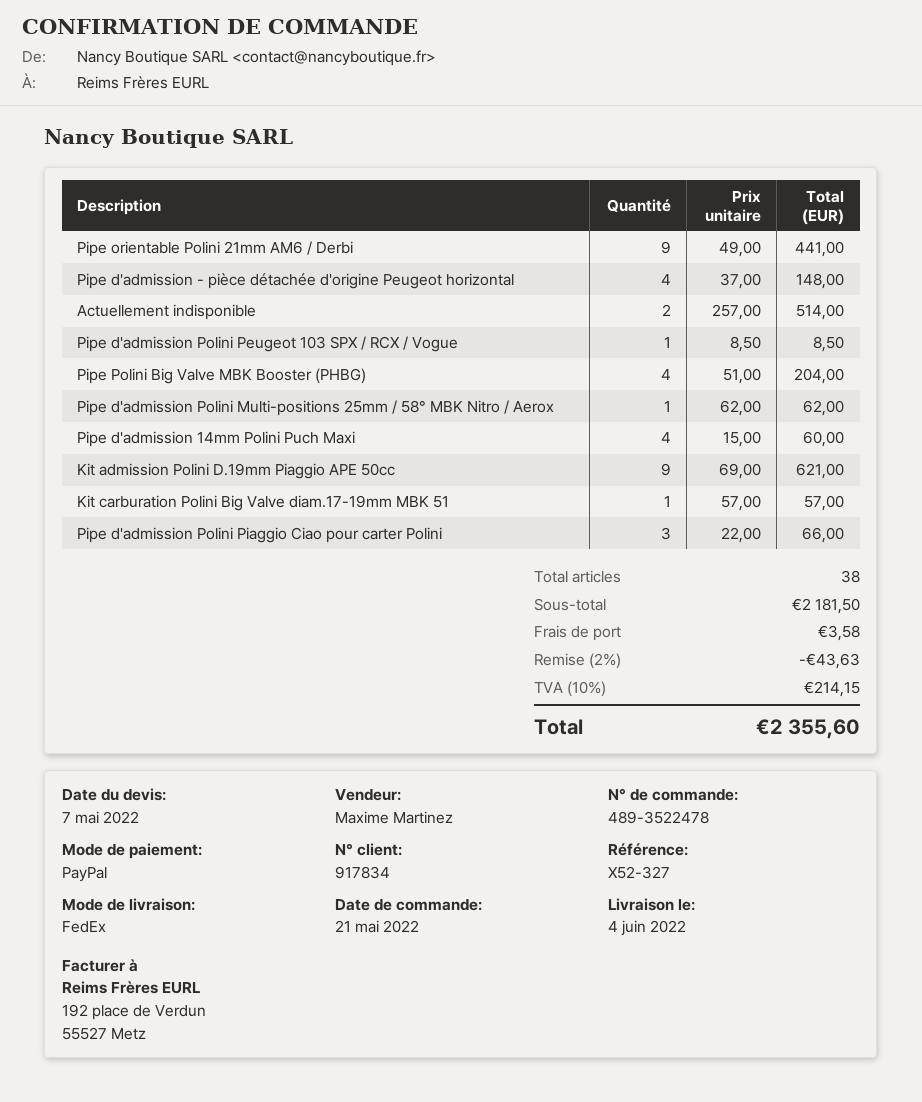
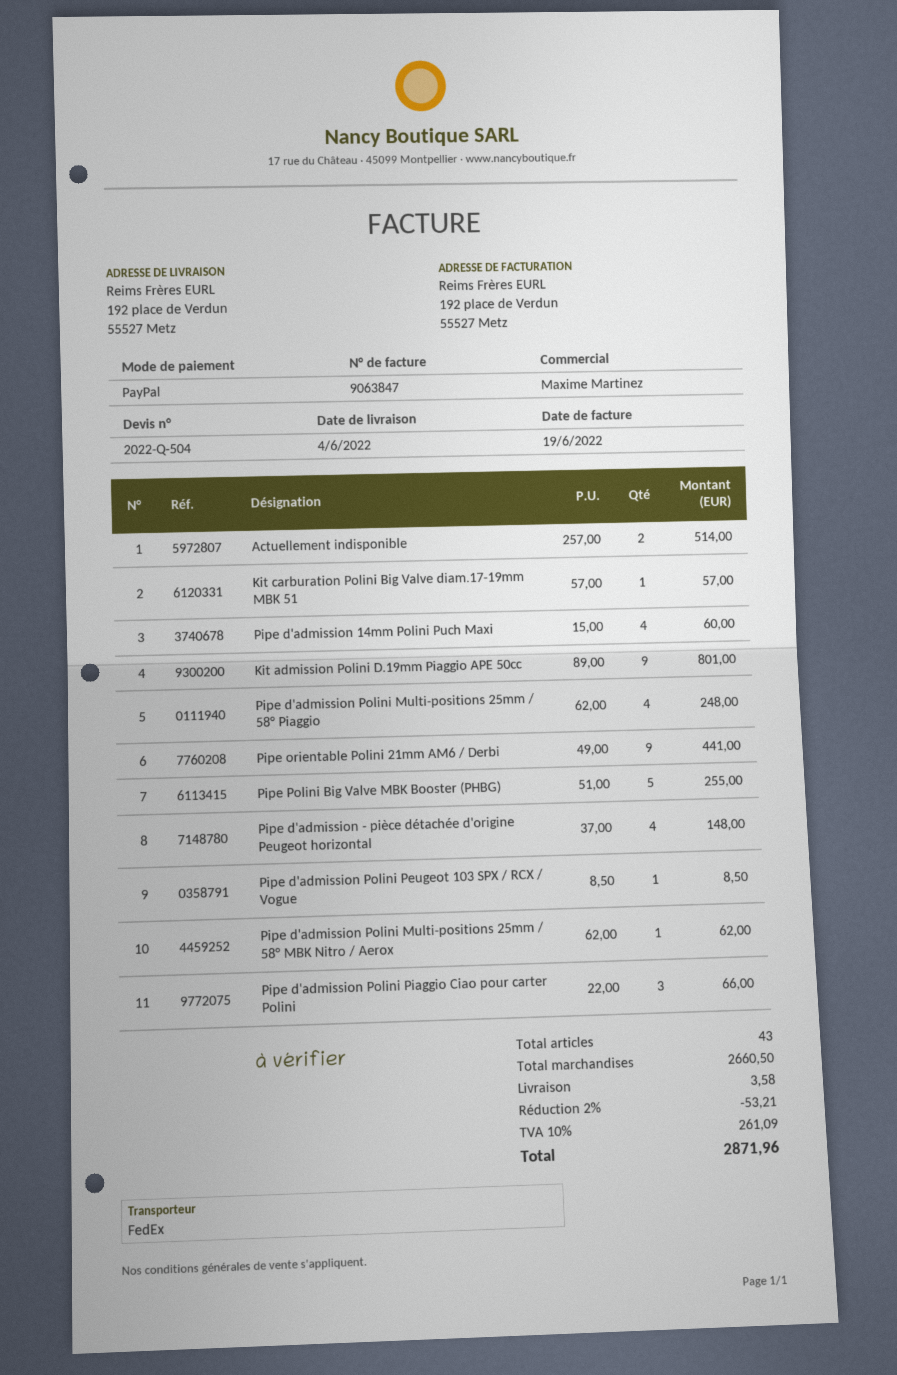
Pipe Polini Big Valve MBK Booster (PHBG): 4 x 51.00 = 204.00 -> 5 x 51.00 = 255.00
Kit admission Polini D.19mm Piaggio APE 50cc: 9 x 69.00 = 621.00 -> 9 x 89.00 = 801.00
Pipe d'admission Polini Multi-positions 25mm / 58° Piaggio: none -> 4 x 62.00 = 248.00
total quantity: 38 -> 43
subtotal: 2181.50 -> 2660.50
discount: 2% = 43.63 -> 2% = 53.21
tax: 10% = 214.15 -> 10% = 261.09
total: 2355.60 -> 2871.96

